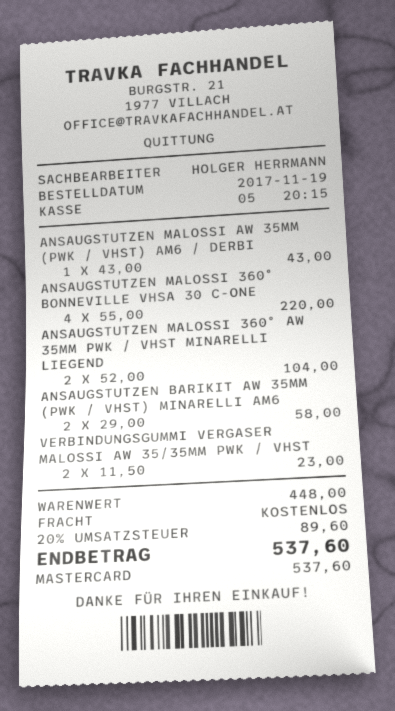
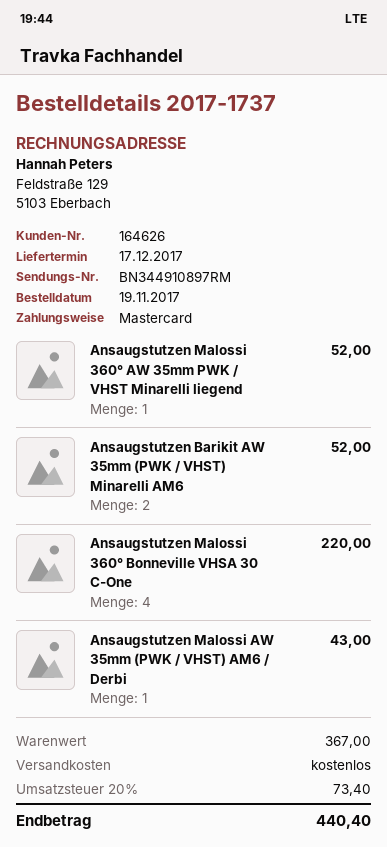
ANSAUGSTUTZEN MALOSSI 360° AW 35MM PWK / VHST MINARELLI LIEGEND: 2 for 104.00 -> 1 for 52.00
ANSAUGSTUTZEN BARIKIT AW 35MM (PWK / VHST) MINARELLI AM6: 2 for 58.00 -> 2 for 52.00
VERBINDUNGSGUMMI VERGASER MALOSSI AW 35/35MM PWK / VHST: 2 for 23.00 -> none
subtotal: 448.00 -> 367.00
tax: 20% = 89.60 -> 20% = 73.40
total: 537.60 -> 440.40

